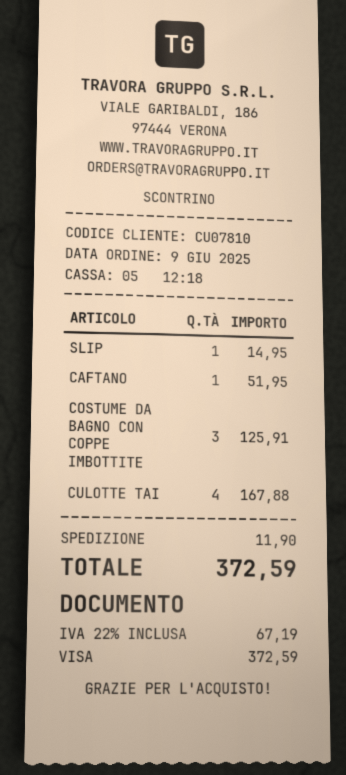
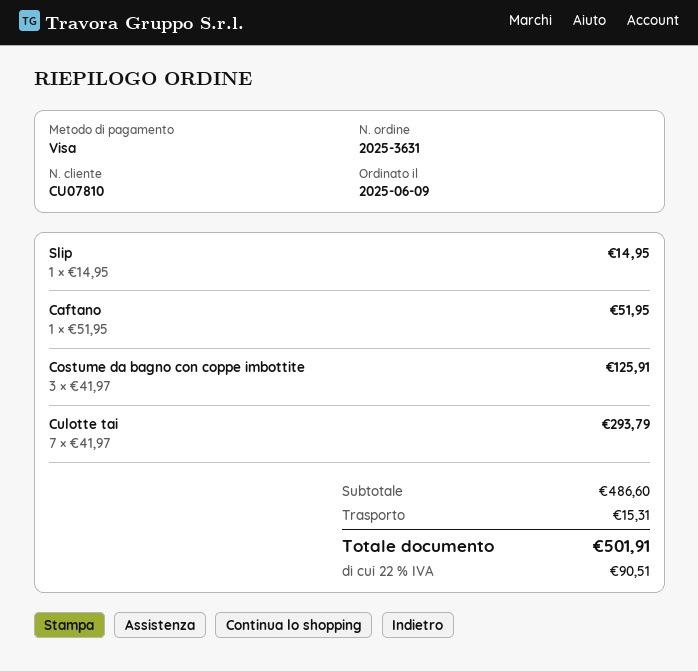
CULOTTE TAI: 4 for 167.88 -> 7 for 293.79
shipping: 11.90 -> 15.31
tax: 22% = 67.19 -> 22% = 90.51
total: 372.59 -> 501.91

